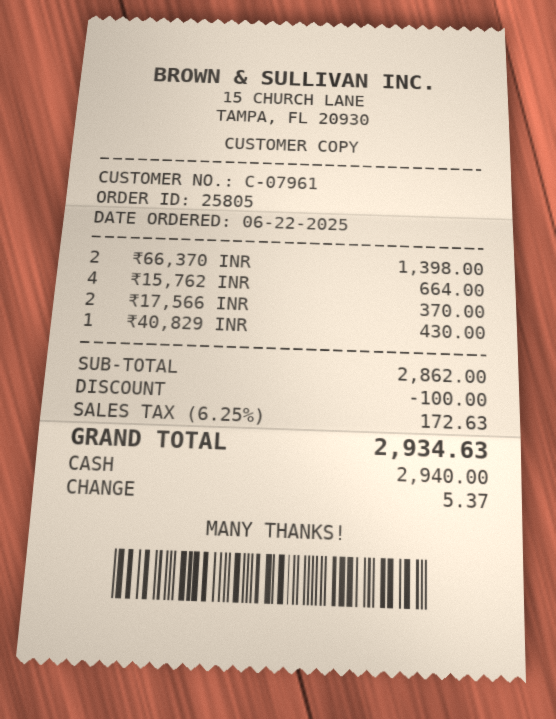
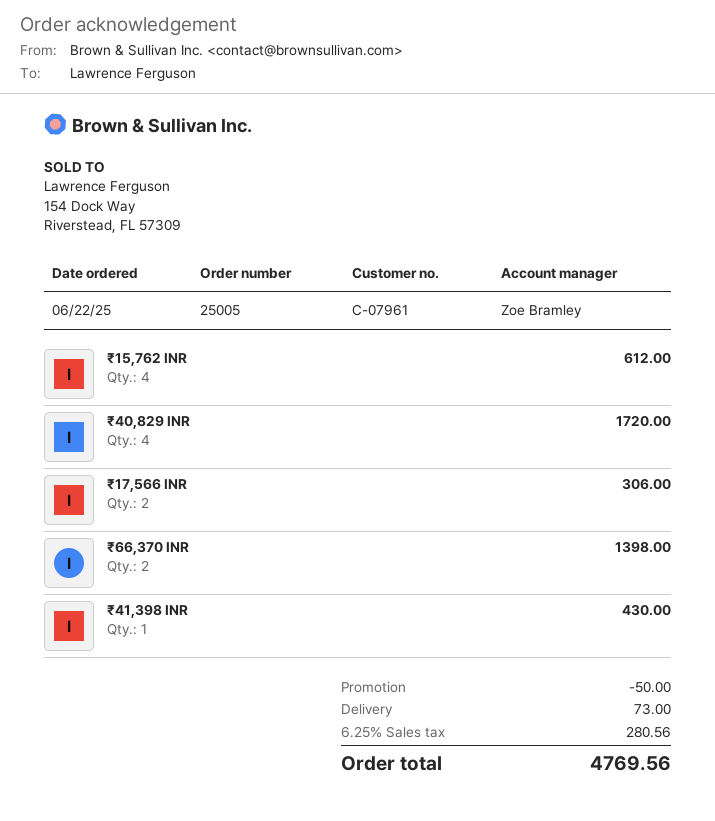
order number: 25805 -> 25005
₹15,762 INR: 4 for 664.00 -> 4 for 612.00
₹17,566 INR: 2 for 370.00 -> 2 for 306.00
₹40,829 INR: 1 for 430.00 -> 4 for 1720.00
₹41,398 INR: none -> 1 for 430.00
discount: 100.00 -> 50.00
shipping: none -> 73.00
tax: 6.25% = 172.63 -> 6.25% = 280.56
total: 2934.63 -> 4769.56

